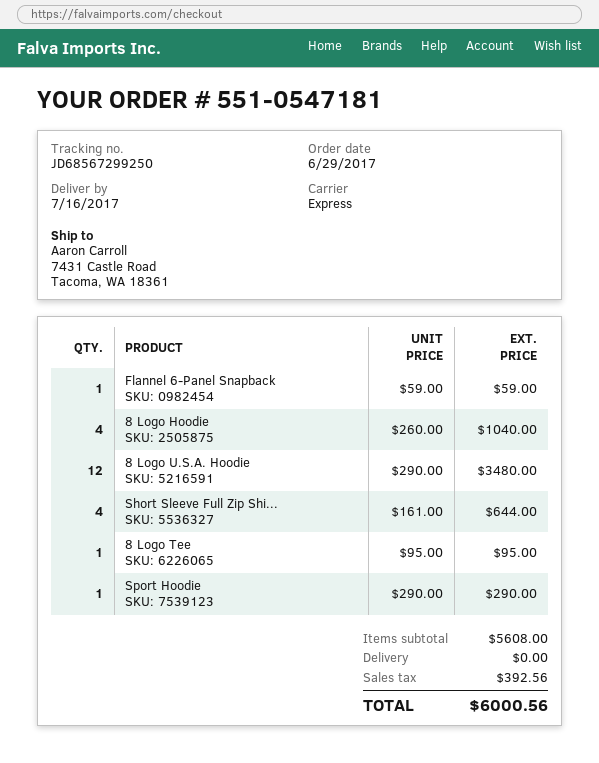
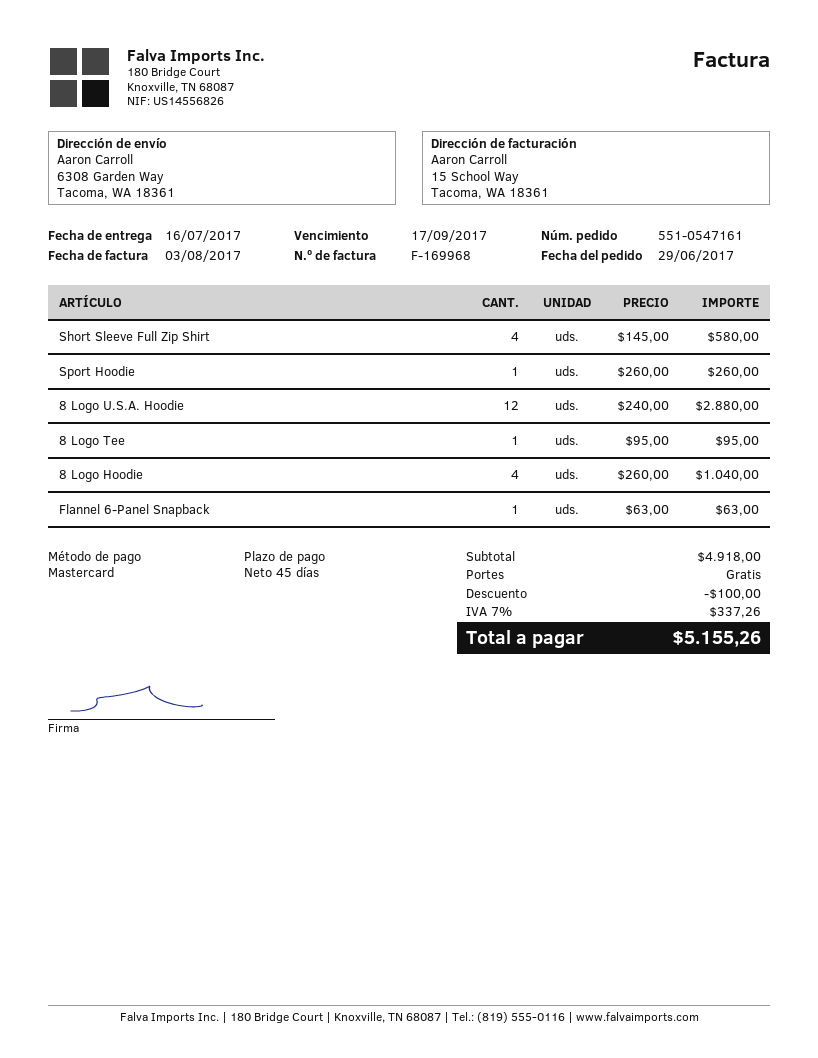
order number: 551-0547181 -> 551-0547161
ship to: 7431 Castle Road, Tacoma, WA 18361 -> 6308 Garden Way, Tacoma, WA 18361
Flannel 6-Panel Snapback: 1 x 59.00 = 59.00 -> 1 x 63.00 = 63.00
8 Logo U.S.A. Hoodie: 12 x 290.00 = 3480.00 -> 12 x 240.00 = 2880.00
Short Sleeve Full Zip Shi...: 4 x 161.00 = 644.00 -> 4 x 145.00 = 580.00
Sport Hoodie: 1 x 290.00 = 290.00 -> 1 x 260.00 = 260.00
subtotal: 5608.00 -> 4918.00
discount: none -> 100.00
tax: 392.56 -> 337.26
total: 6000.56 -> 5155.26

